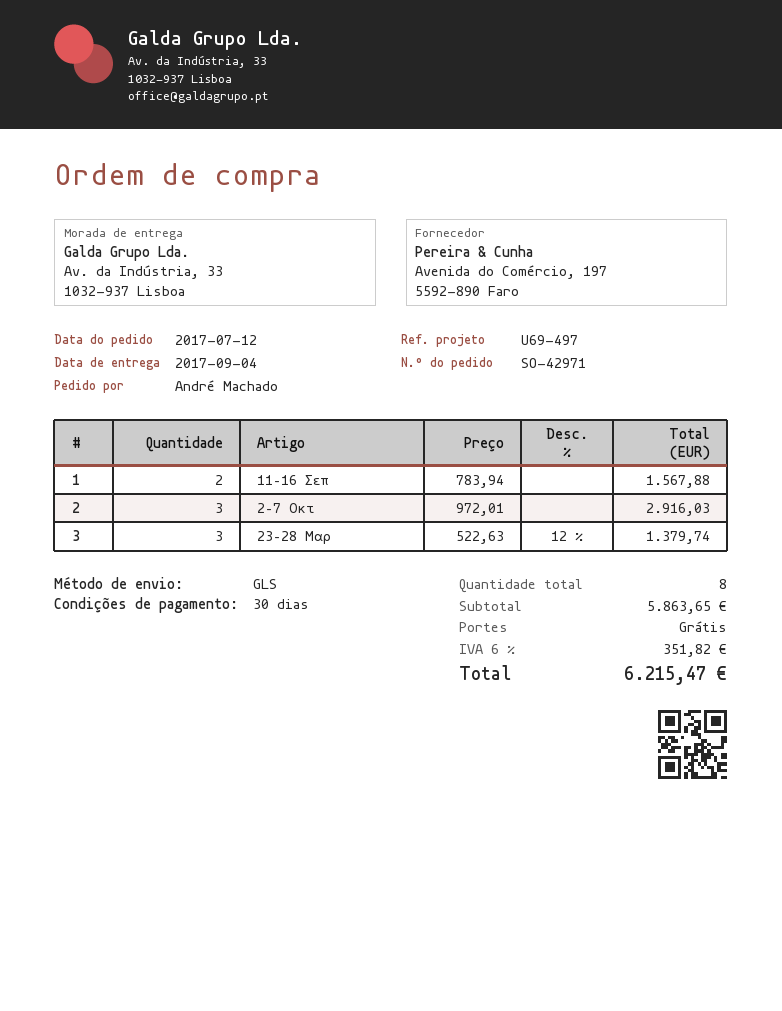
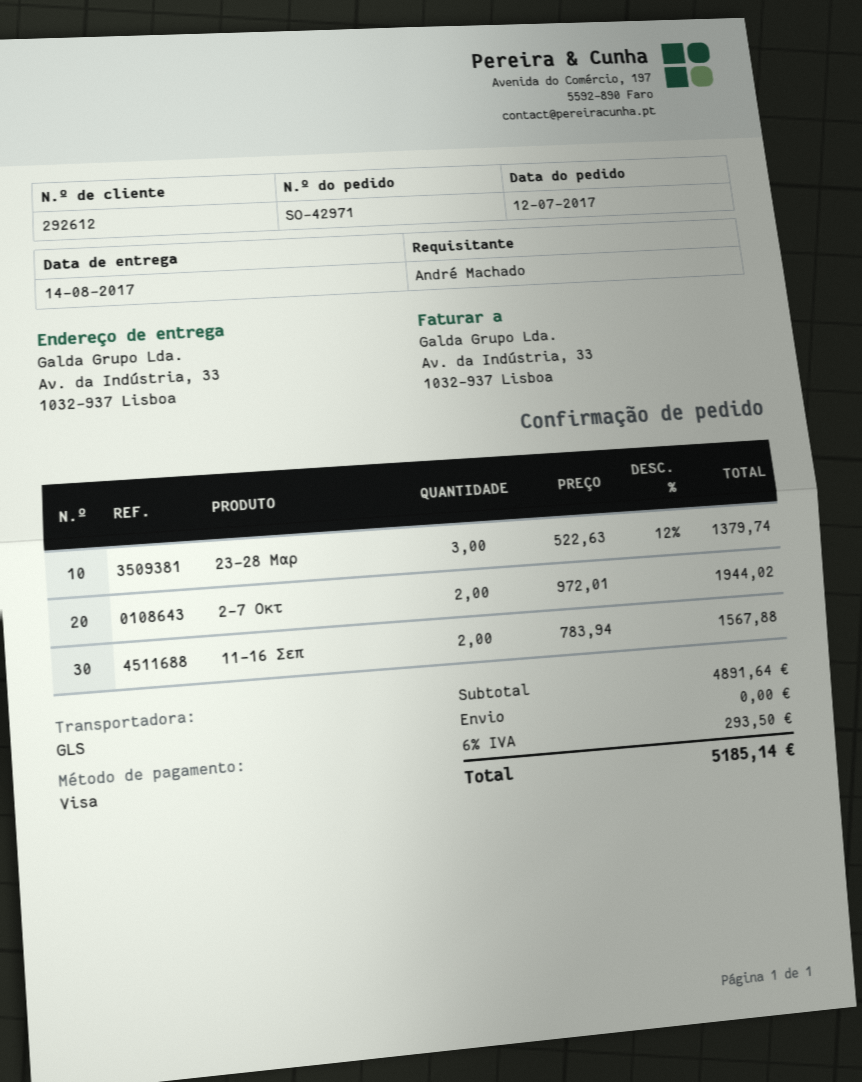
delivery date: 2017-09-04 -> 2017-08-14
2–7 Οκτ: 3 x 972.01 = 2916.03 -> 2 x 972.01 = 1944.02
subtotal: 5863.65 -> 4891.64
tax: 6% = 351.82 -> 6% = 293.50
total: 6215.47 -> 5185.14

